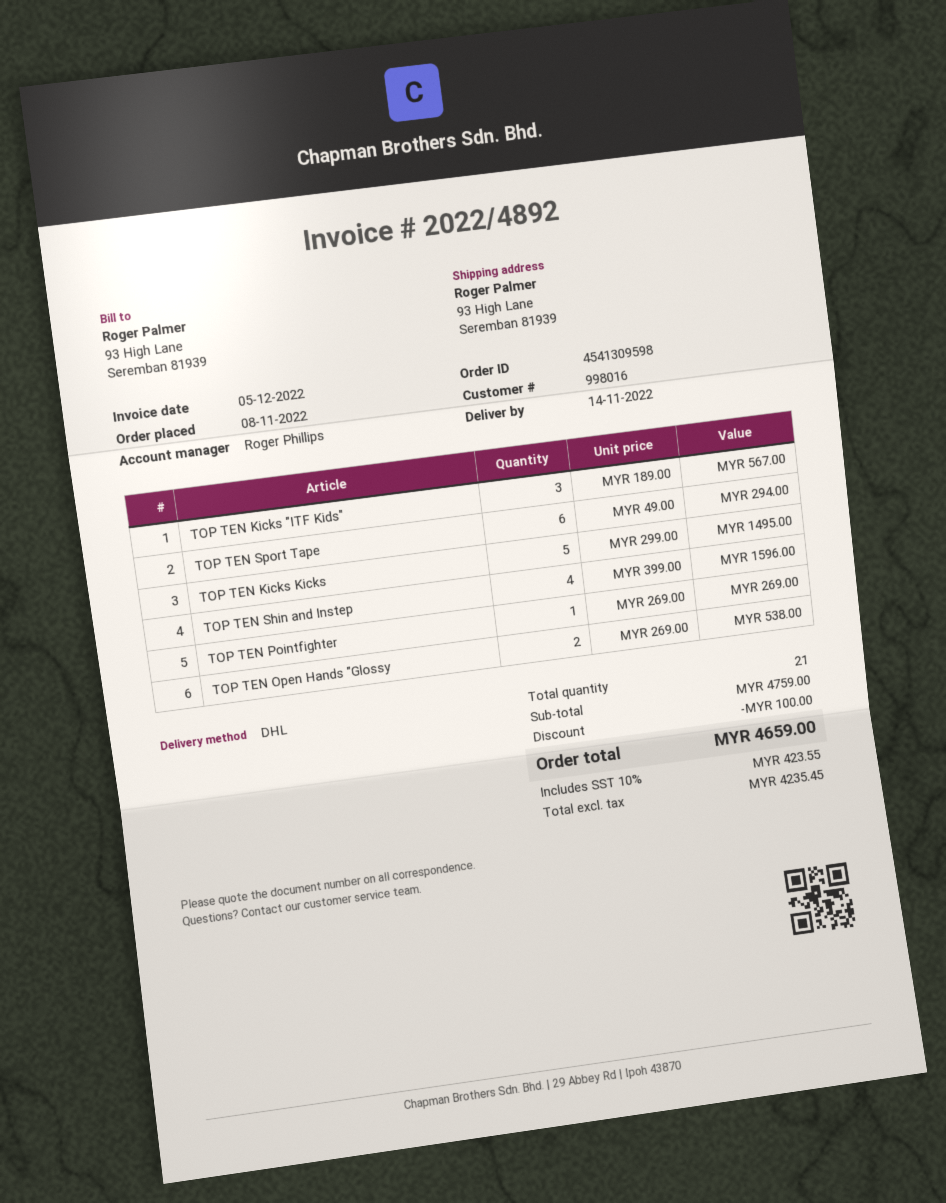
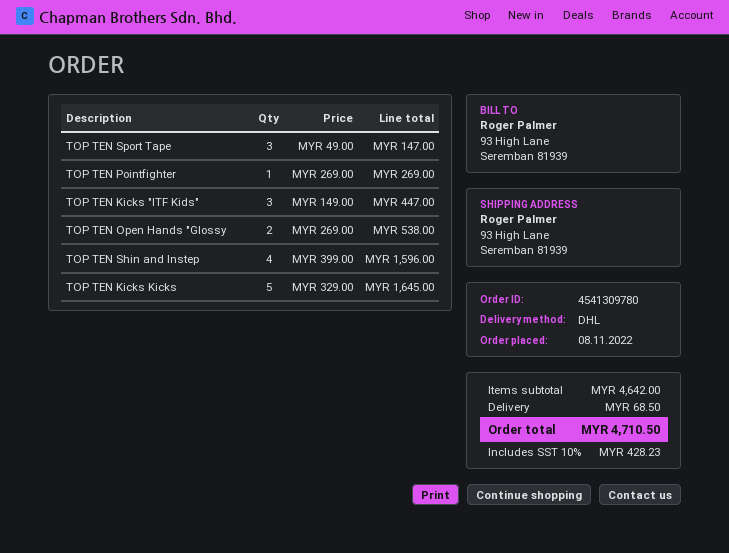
order number: 4541309598 -> 4541309780
TOP TEN Kicks "ITF Kids": 3 x 189.00 = 567.00 -> 3 x 149.00 = 447.00
TOP TEN Sport Tape: 6 x 49.00 = 294.00 -> 3 x 49.00 = 147.00
TOP TEN Kicks Kicks: 5 x 299.00 = 1495.00 -> 5 x 329.00 = 1645.00
subtotal: 4759.00 -> 4642.00
discount: 100.00 -> none
shipping: none -> 68.50
tax: 10% = 423.55 -> 10% = 428.23
total: 4659.00 -> 4710.50

